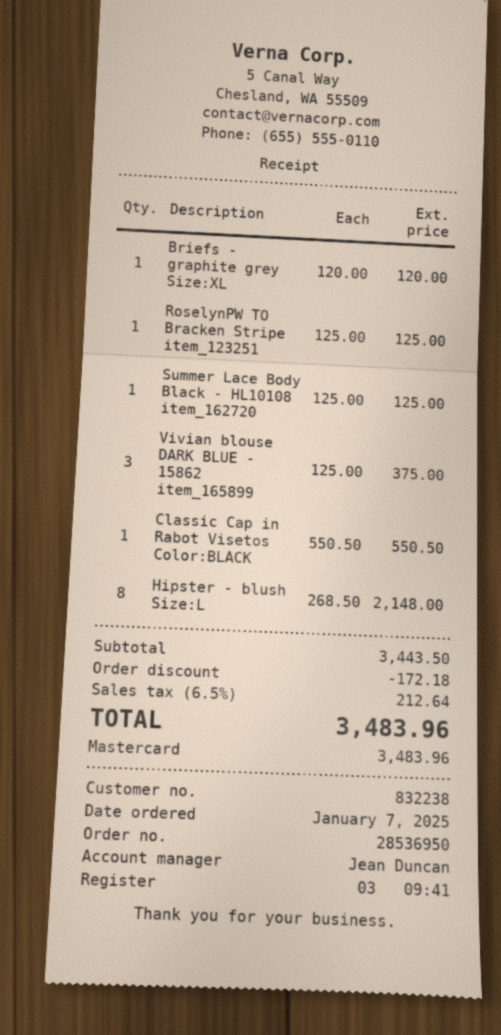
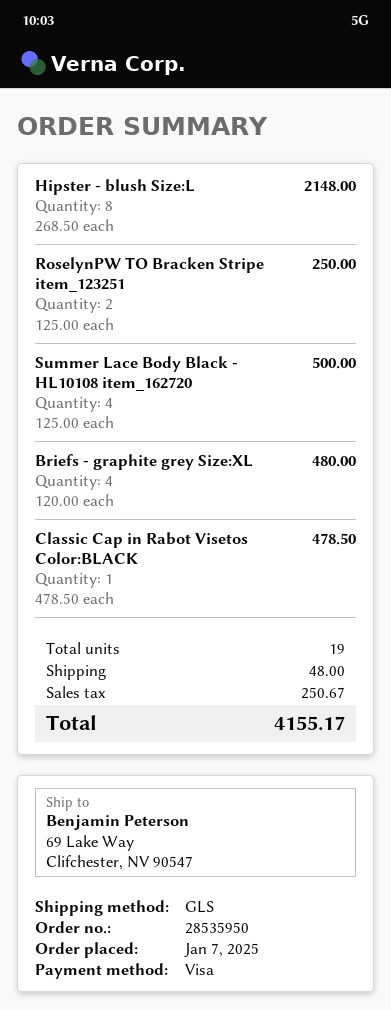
order number: 28536950 -> 28535950
payment method: Mastercard -> Visa
Briefs - graphite grey Size:XL: 1 x 120.00 = 120.00 -> 4 x 120.00 = 480.00
RoselynPW TO Bracken Stripe item_123251: 1 x 125.00 = 125.00 -> 2 x 125.00 = 250.00
Summer Lace Body Black - HL10108 item_162720: 1 x 125.00 = 125.00 -> 4 x 125.00 = 500.00
Vivian blouse DARK BLUE - 15862 item_165899: 3 x 125.00 = 375.00 -> none
Classic Cap in Rabot Visetos Color:BLACK: 1 x 550.50 = 550.50 -> 1 x 478.50 = 478.50
discount: 172.18 -> none
shipping: none -> 48.00
tax: 212.64 -> 250.67
total: 3483.96 -> 4155.17

